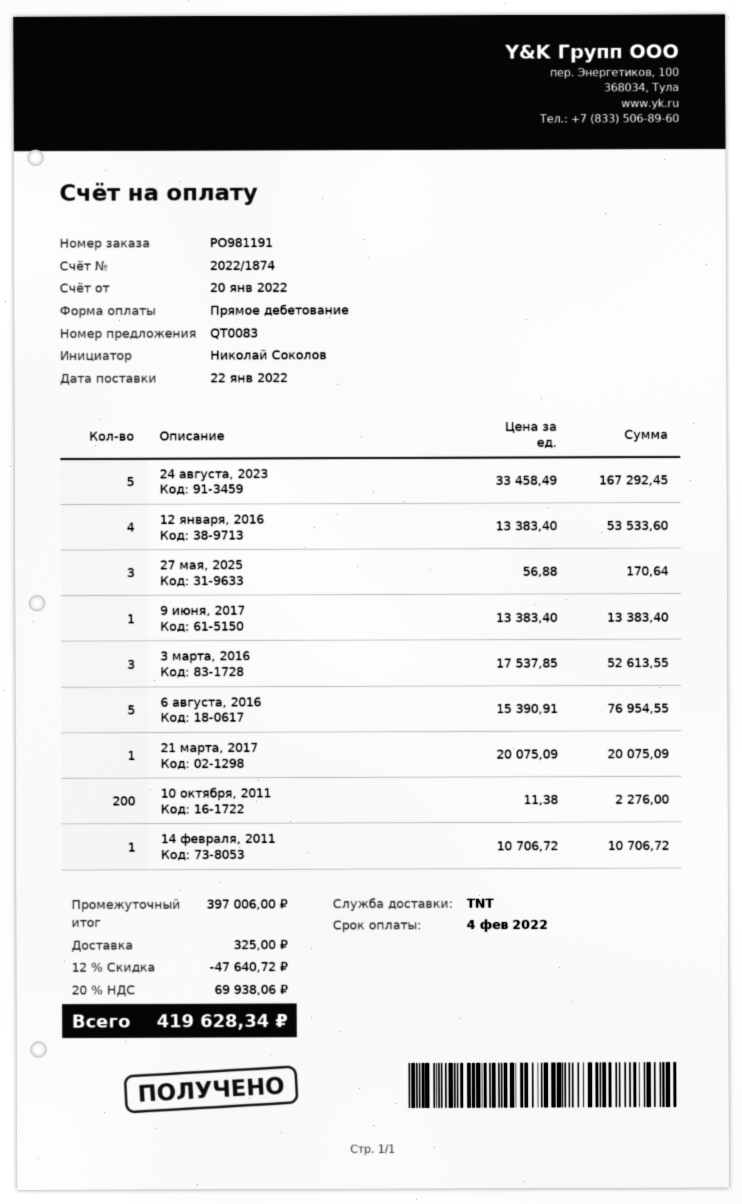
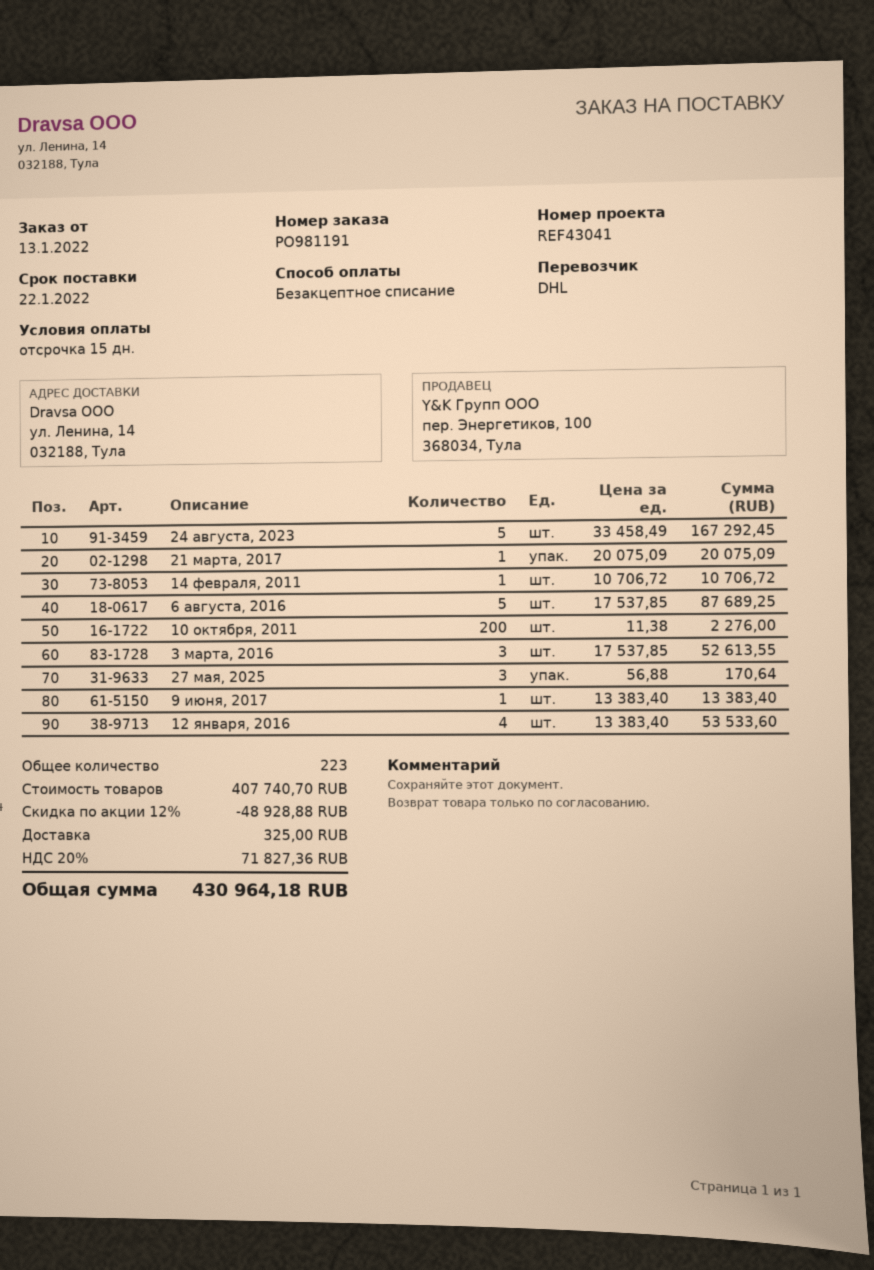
shipping method: TNT -> DHL
6 августа, 2016: 5 x 15390.91 = 76954.55 -> 5 x 17537.85 = 87689.25
subtotal: 397006.00 -> 407740.70
discount: 12% = 47640.72 -> 12% = 48928.88
tax: 20% = 69938.06 -> 20% = 71827.36
total: 419628.34 -> 430964.18

